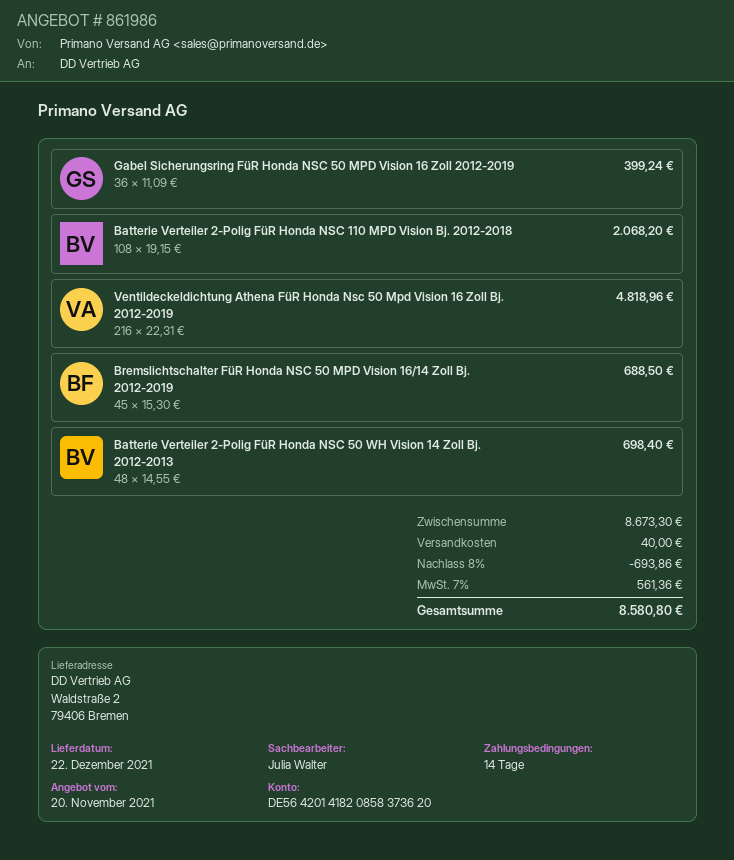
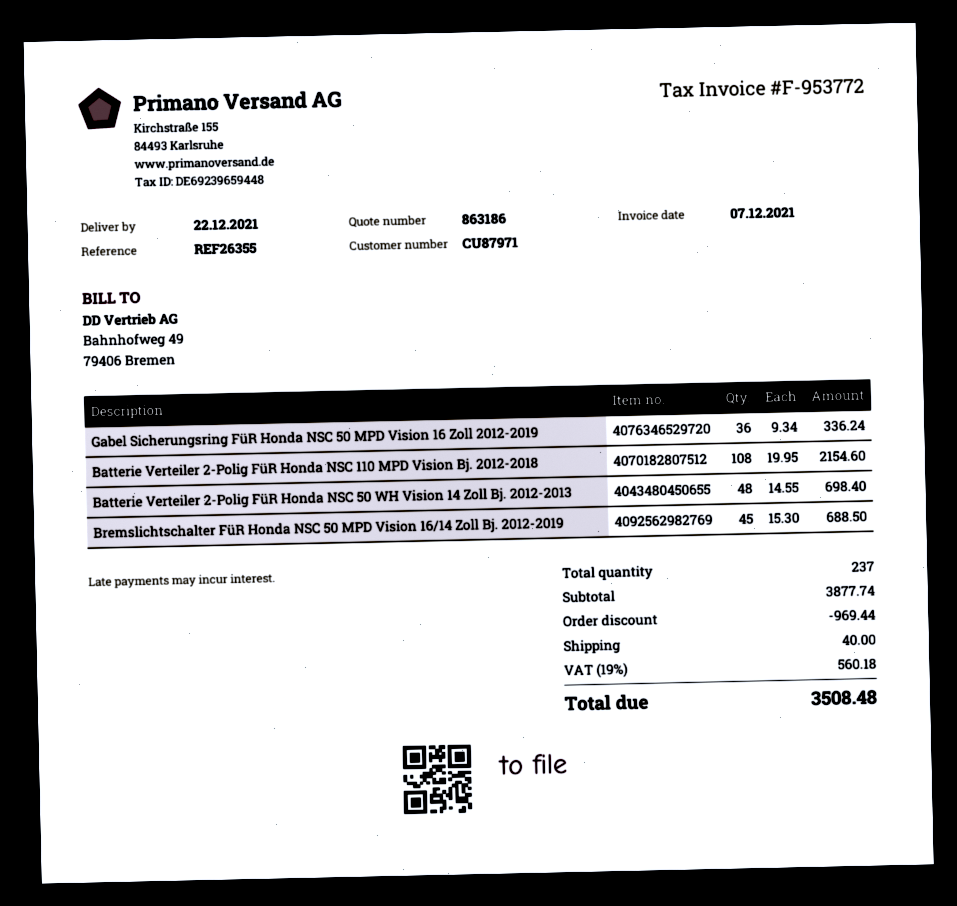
quote number: 861986 -> 863186
Gabel Sicherungsring FüR Honda NSC 50 MPD Vision 16 Zoll 2012-2019: 36 x 11.09 = 399.24 -> 36 x 9.34 = 336.24
Batterie Verteiler 2-Polig FüR Honda NSC 110 MPD Vision Bj. 2012-2018: 108 x 19.15 = 2068.20 -> 108 x 19.95 = 2154.60
Ventildeckeldichtung Athena FüR Honda Nsc 50 Mpd Vision 16 Zoll Bj. 2012-2019: 216 x 22.31 = 4818.96 -> none
subtotal: 8673.30 -> 3877.74
discount: 693.86 -> 969.44
tax: 7% = 561.36 -> 19% = 560.18
total: 8580.80 -> 3508.48

